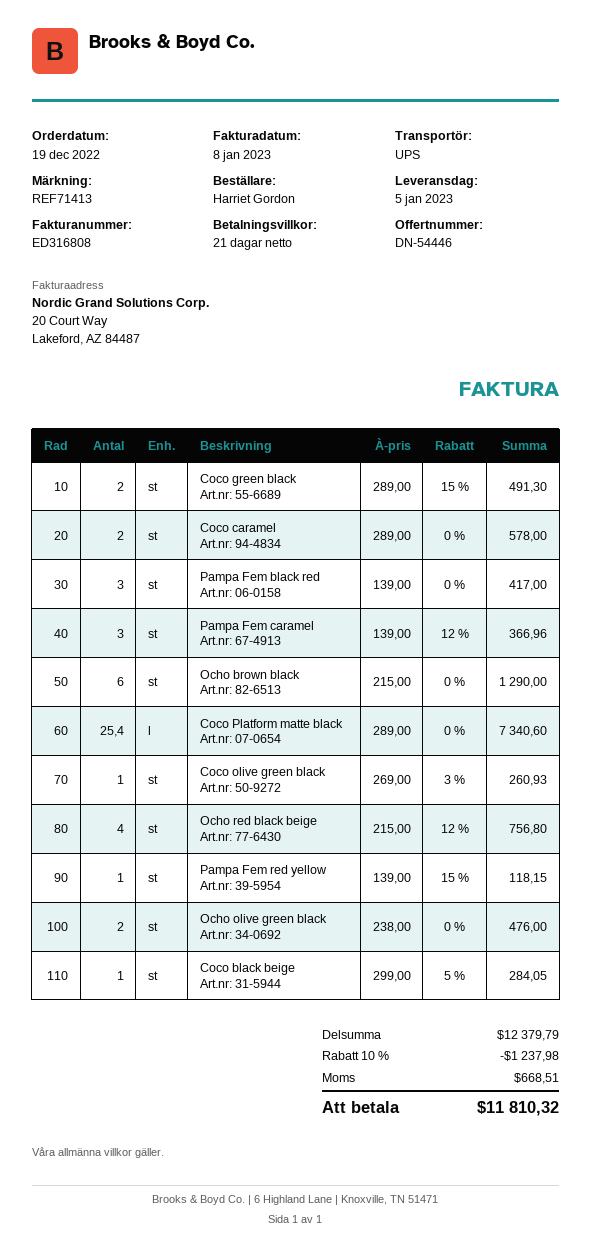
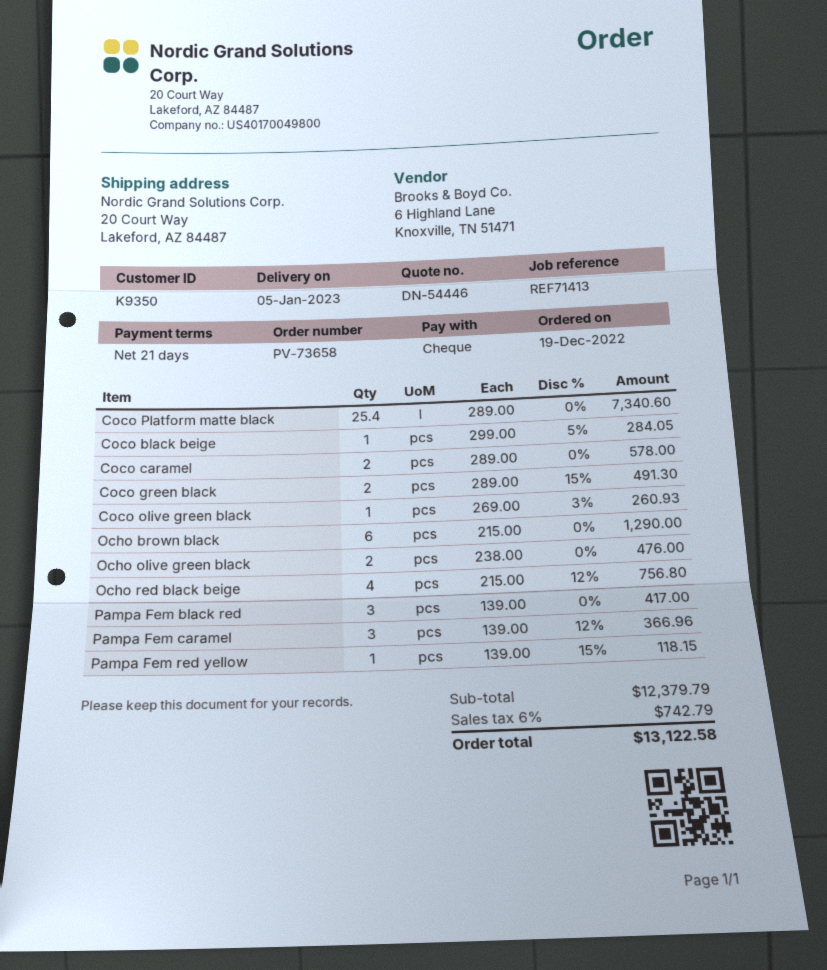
discount: 10% = 1237.98 -> none
tax: 668.51 -> 742.79
total: 11810.32 -> 13122.58

